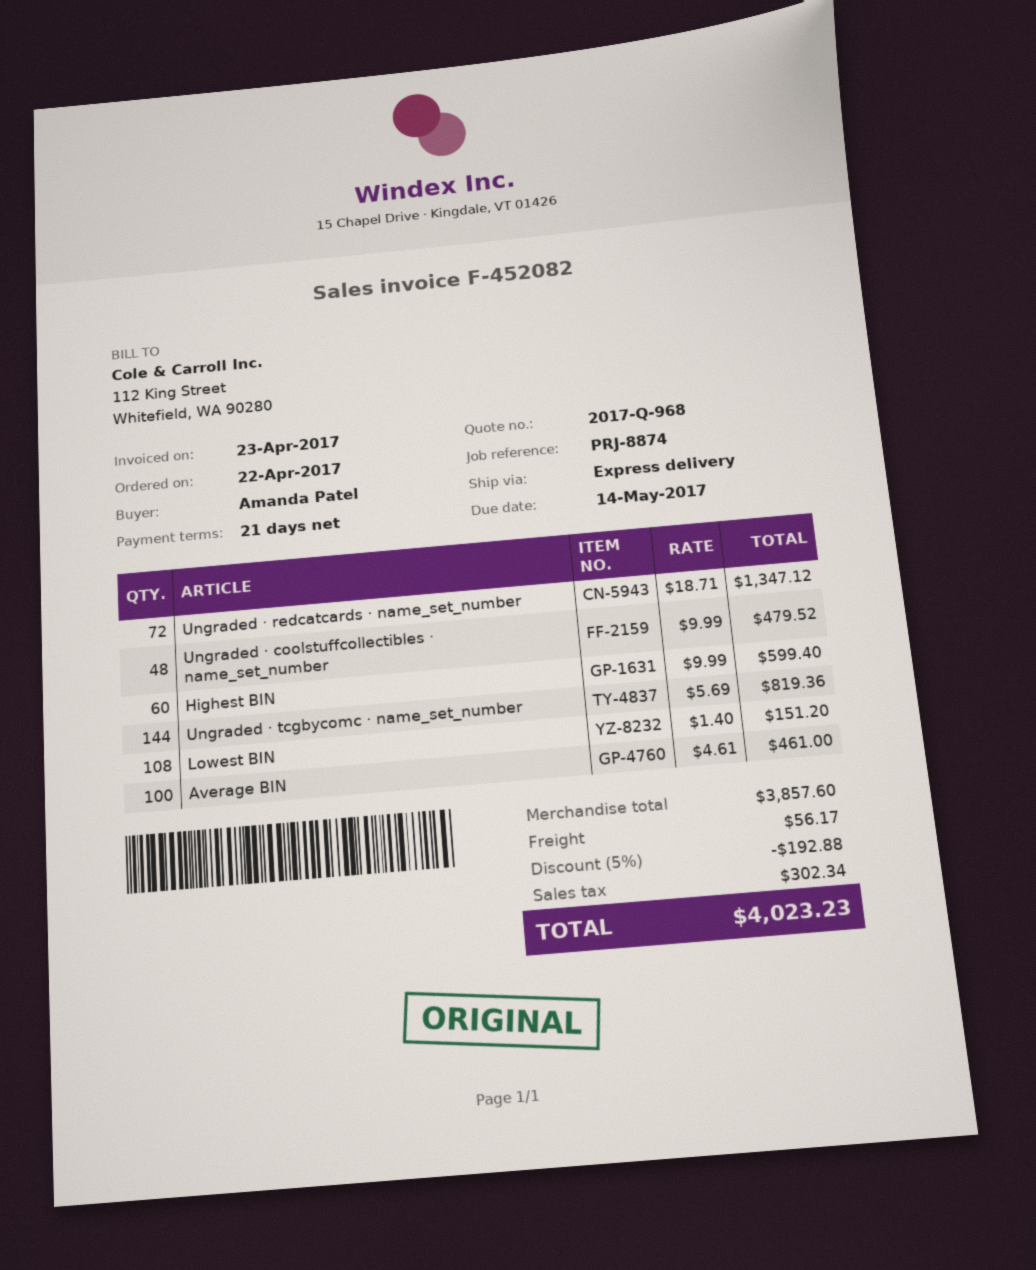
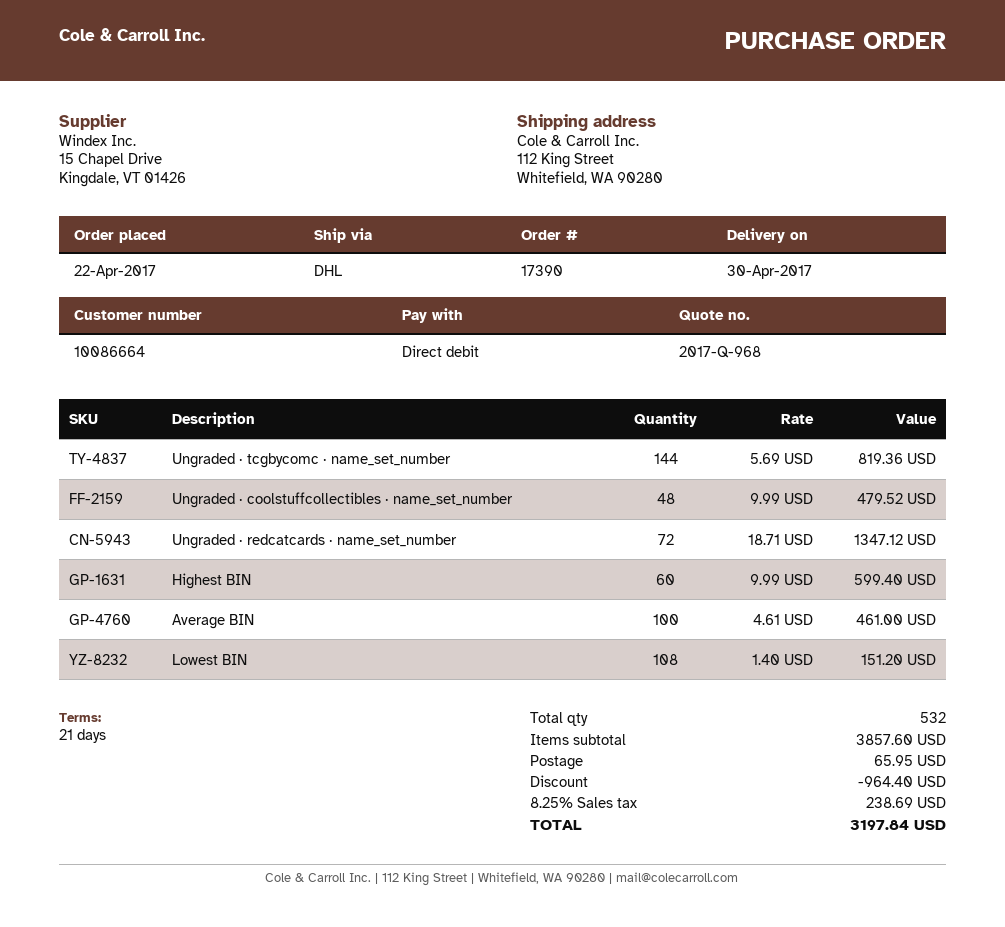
shipping method: express -> DHL
discount: 192.88 -> 964.40
shipping: 56.17 -> 65.95
tax: 302.34 -> 238.69
total: 4023.23 -> 3197.84

